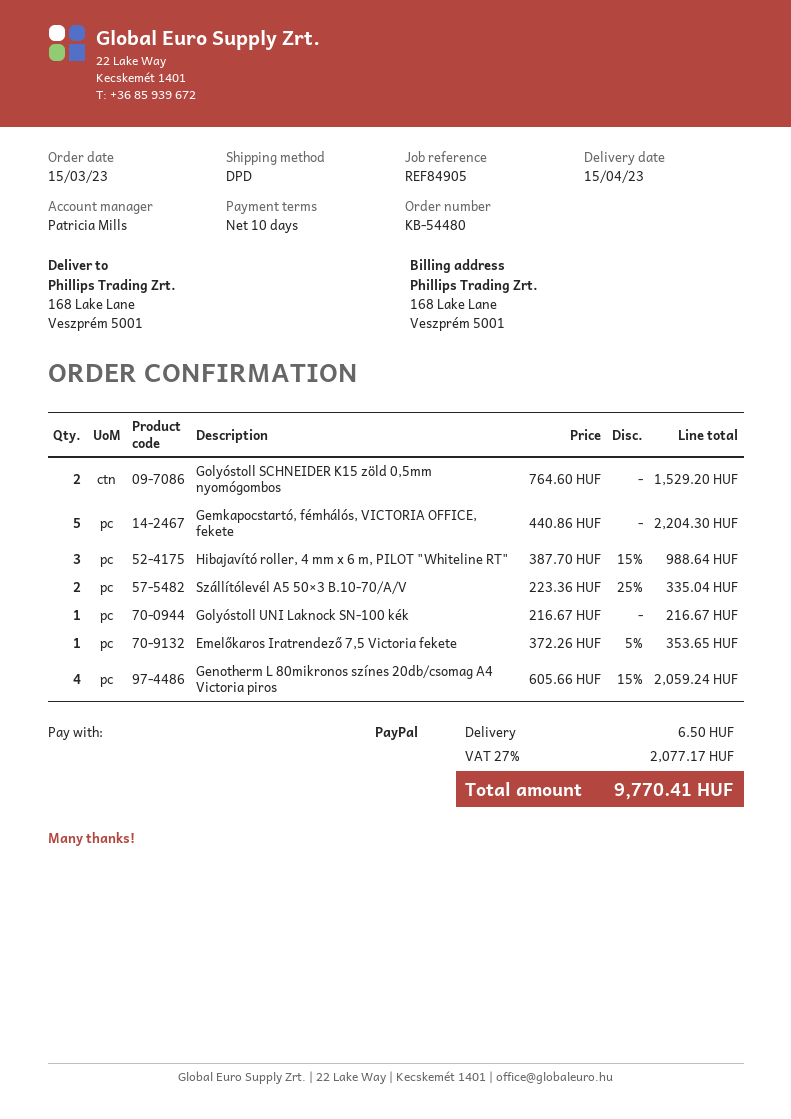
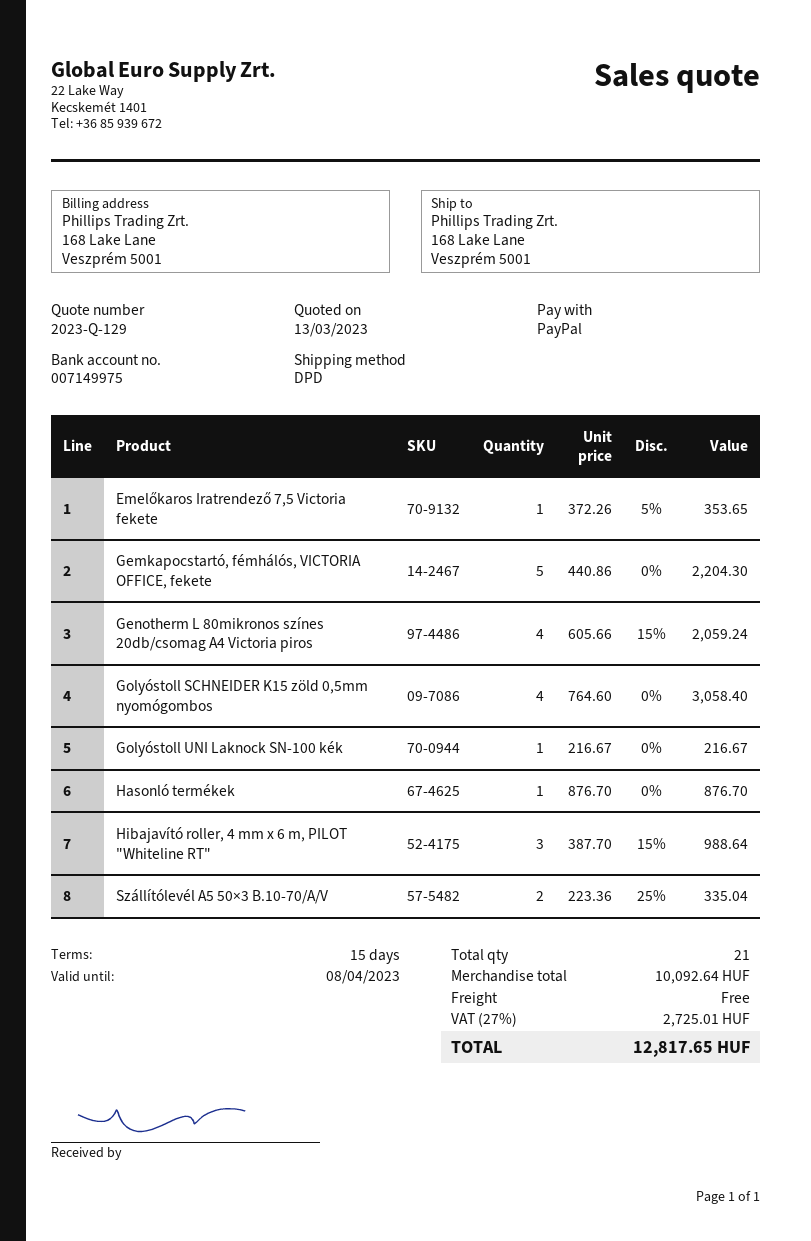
payment terms: 10 days -> 15 days
Golyóstoll SCHNEIDER K15 zöld 0,5mm nyomógombos: 2 x 764.60 = 1529.20 -> 4 x 764.60 = 3058.40
Hasonló termékek: none -> 1 x 876.70 = 876.70
shipping: 6.50 -> 0.00
tax: 27% = 2077.17 -> 27% = 2725.01
total: 9770.41 -> 12817.65

